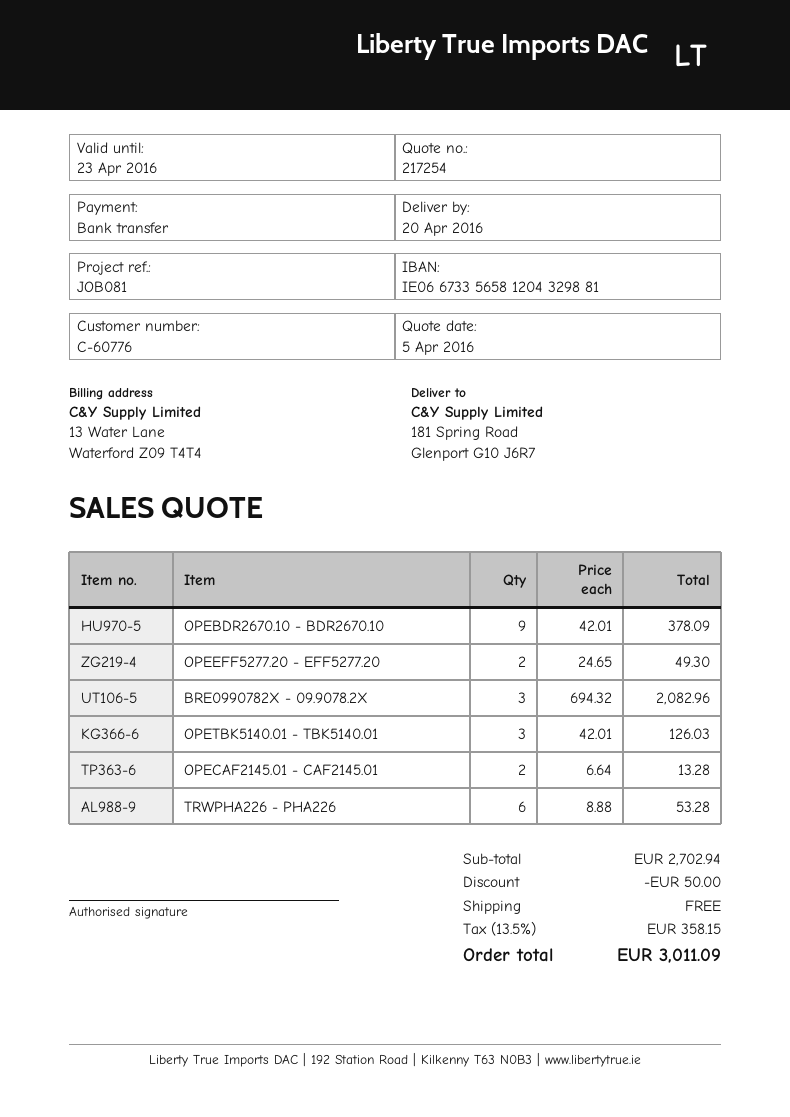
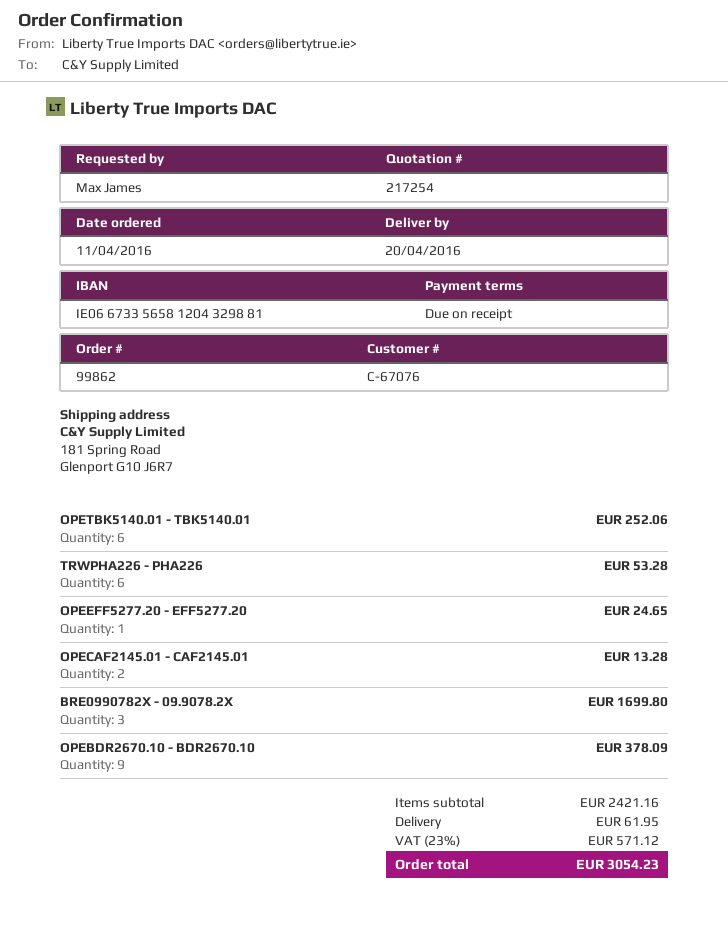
customer number: C-60776 -> C-67076
OPEEFF5277.20 - EFF5277.20: 2 for 49.30 -> 1 for 24.65
BRE0990782X - 09.9078.2X: 3 for 2082.96 -> 3 for 1699.80
OPETBK5140.01 - TBK5140.01: 3 for 126.03 -> 6 for 252.06
subtotal: 2702.94 -> 2421.16
discount: 50.00 -> none
shipping: 0.00 -> 61.95
tax: 13.5% = 358.15 -> 23% = 571.12
total: 3011.09 -> 3054.23

